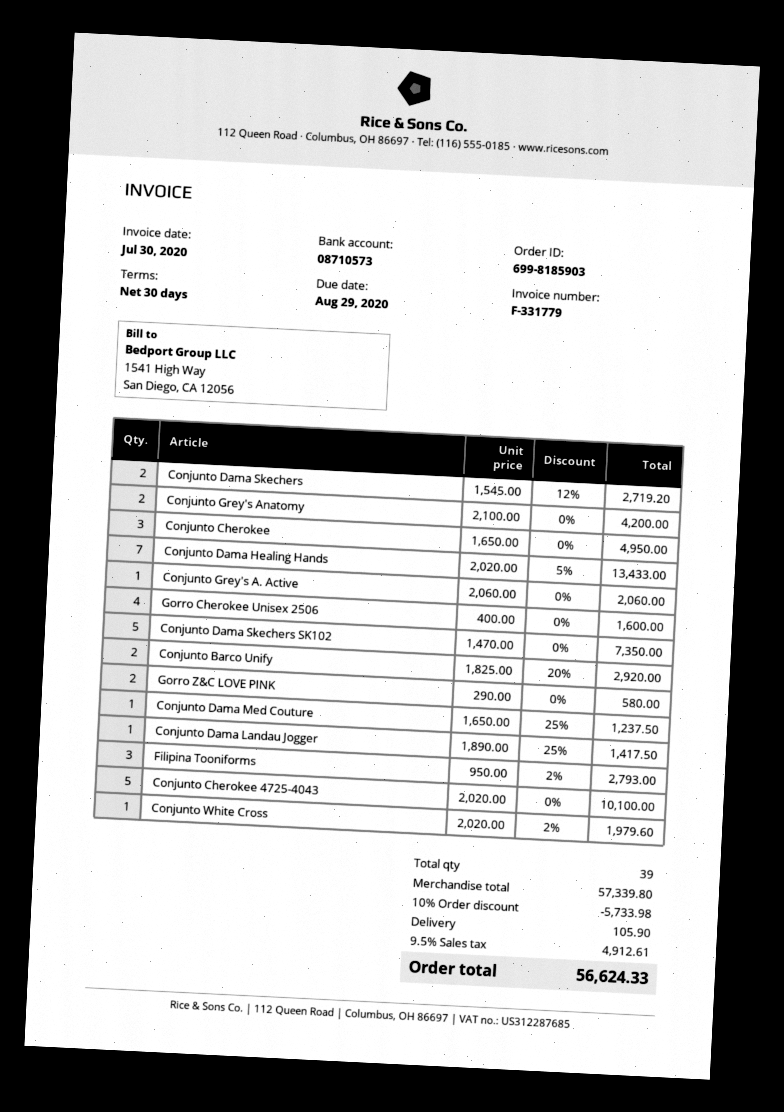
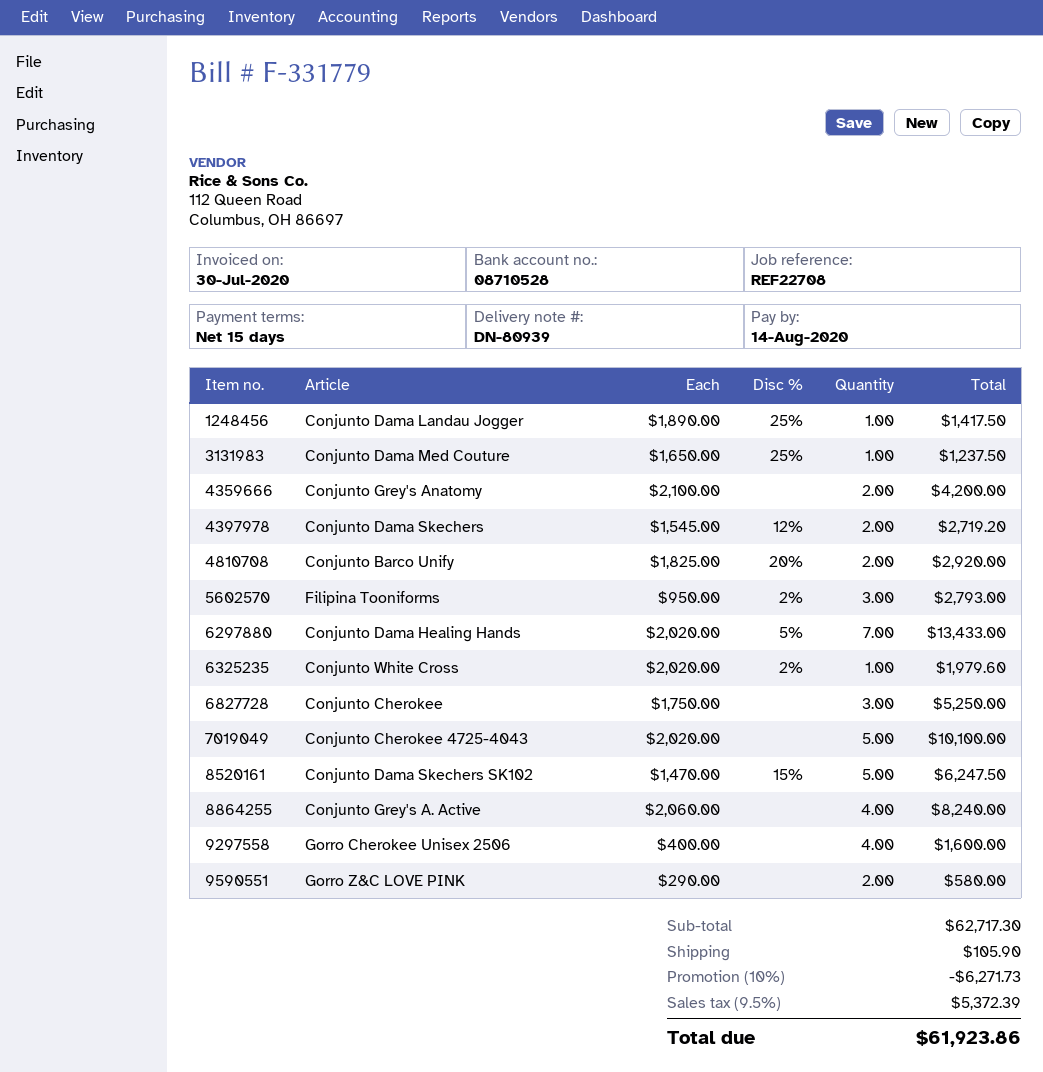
payment terms: 30 days -> 15 days
due date: 2020-08-29 -> 2020-08-14
bank account: 08710573 -> 08710528
Conjunto Cherokee: 3 x 1650.00 = 4950.00 -> 3 x 1750.00 = 5250.00
Conjunto Grey's A. Active: 1 x 2060.00 = 2060.00 -> 4 x 2060.00 = 8240.00
Conjunto Dama Skechers SK102: 5 x 1470.00 = 7350.00 -> 5 x 1470.00 - 15% = 6247.50
subtotal: 57339.80 -> 62717.30
discount: 10% = 5733.98 -> 10% = 6271.73
tax: 9.5% = 4912.61 -> 9.5% = 5372.39
total: 56624.33 -> 61923.86

